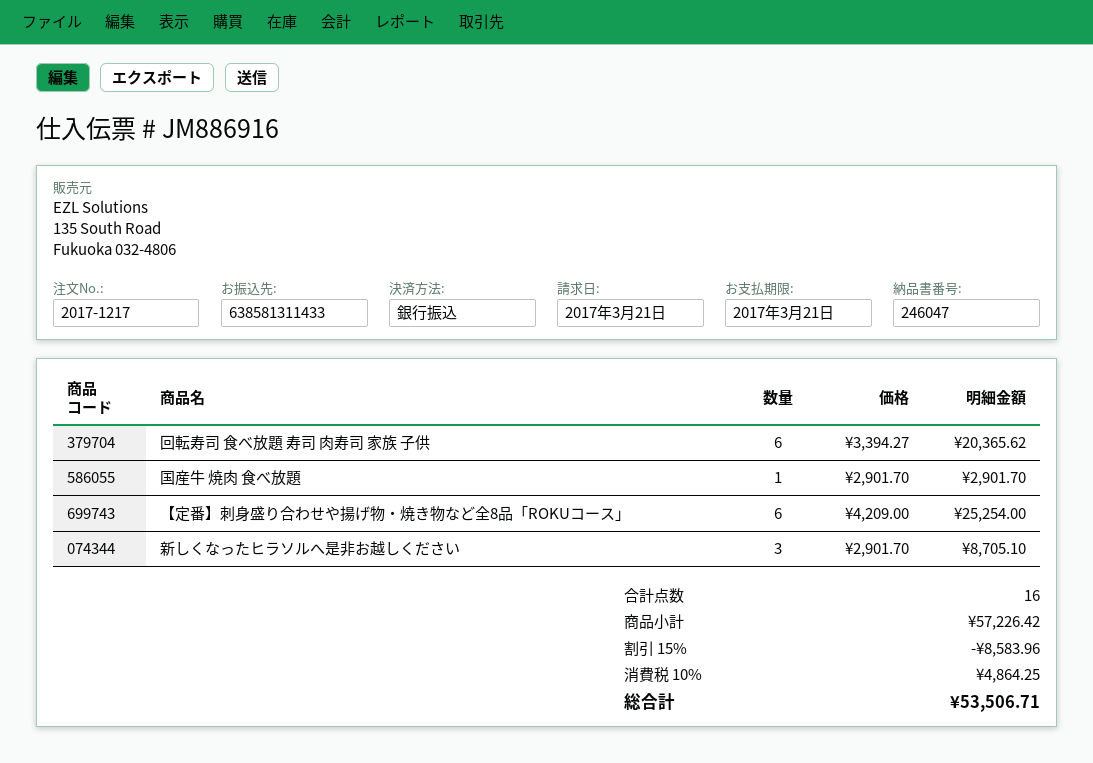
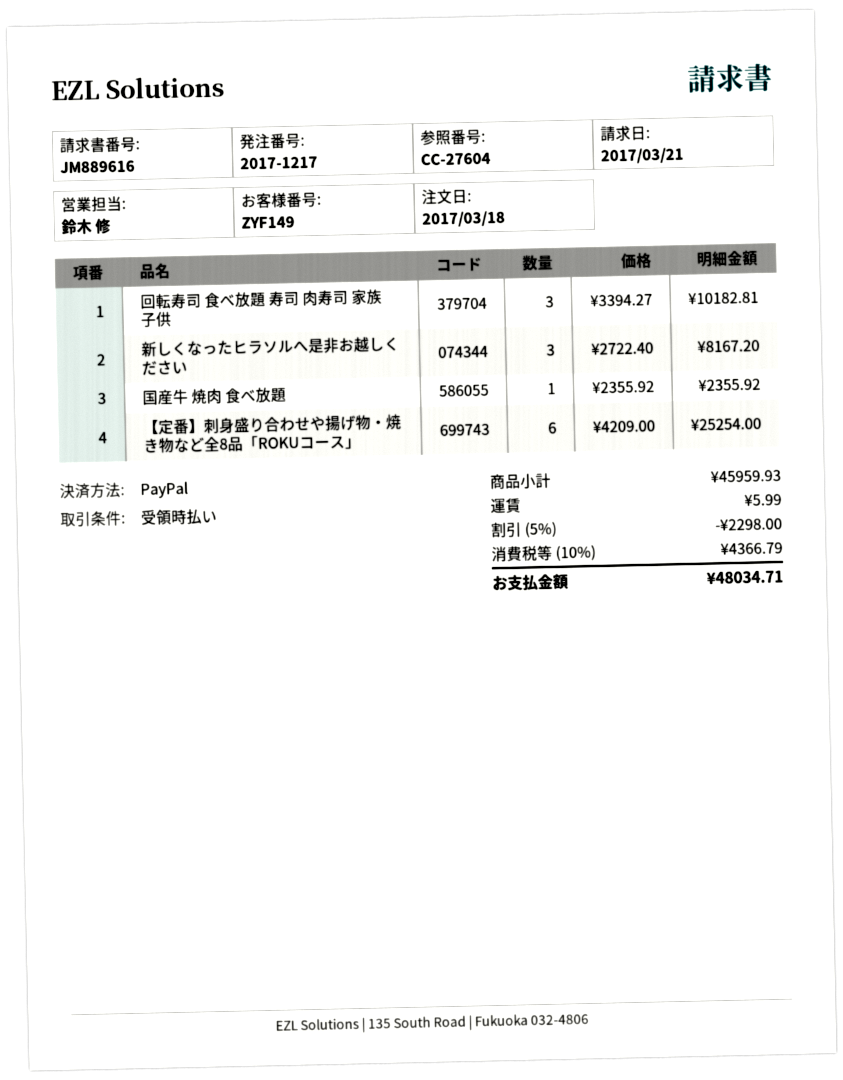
invoice number: JM886916 -> JM889616
payment method: bank transfer -> PayPal
回転寿司 食べ放題 寿司 肉寿司 家族 子供: 6 x 3394.27 = 20365.62 -> 3 x 3394.27 = 10182.81
国産牛 焼肉 食べ放題: 1 x 2901.70 = 2901.70 -> 1 x 2355.92 = 2355.92
新しくなったヒラソルへ是非お越しください: 3 x 2901.70 = 8705.10 -> 3 x 2722.40 = 8167.20
subtotal: 57226.42 -> 45959.93
discount: 15% = 8583.96 -> 5% = 2298.00
shipping: none -> 5.99
tax: 10% = 4864.25 -> 10% = 4366.79
total: 53506.71 -> 48034.71

